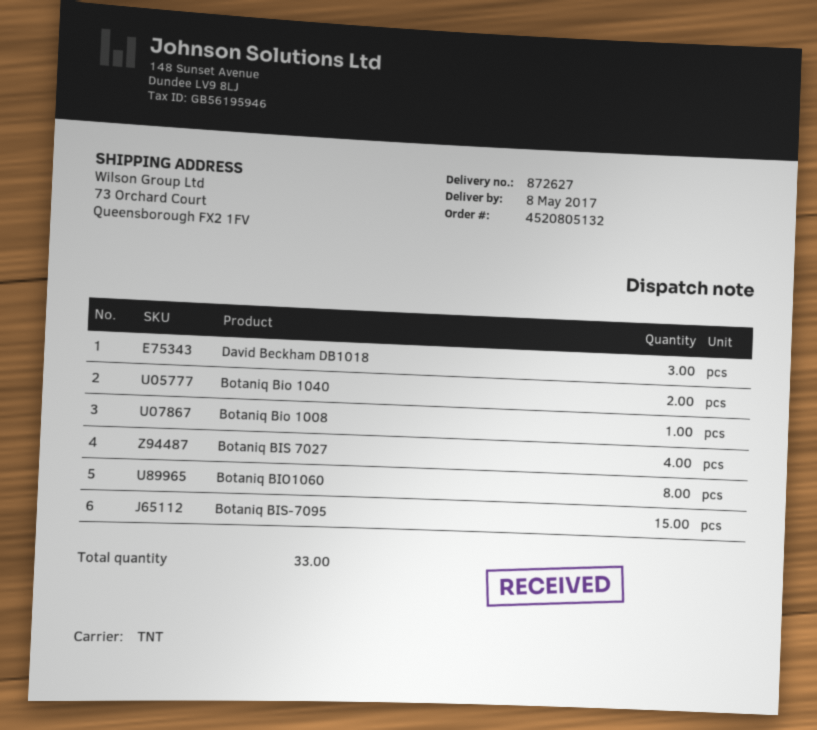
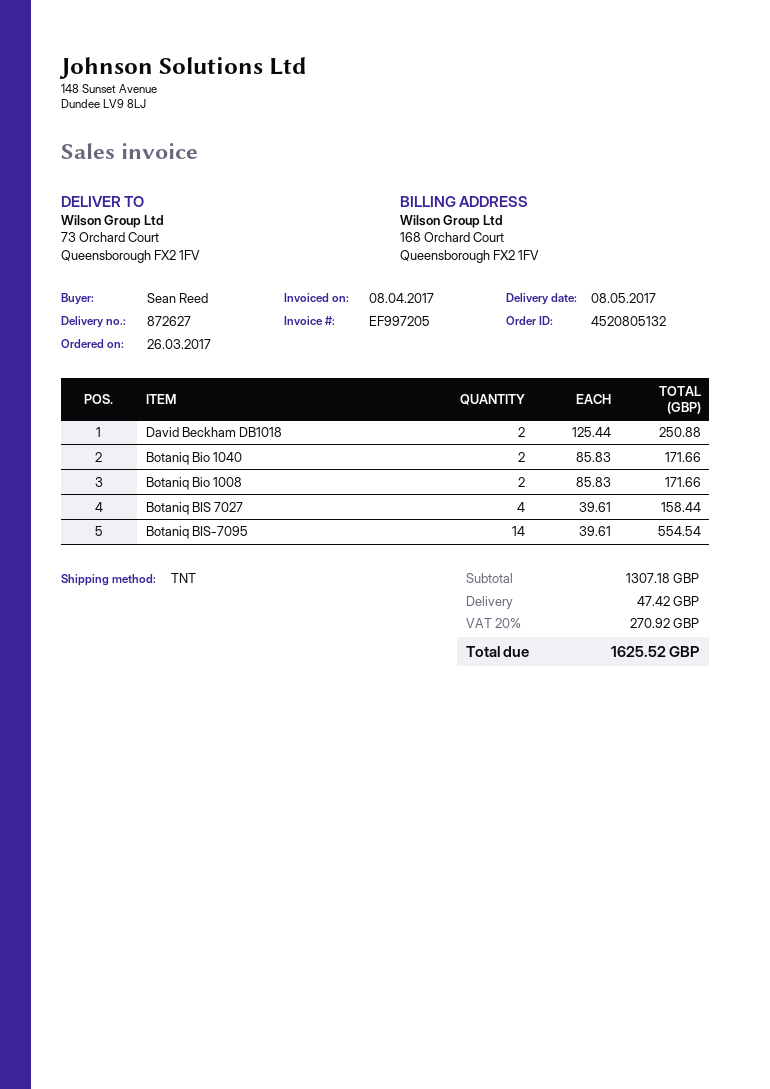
David Beckham DB1018: 3 -> 2
Botaniq Bio 1008: 1 -> 2
Botaniq BIO1060: 8 -> none
Botaniq BIS-7095: 15 -> 14

